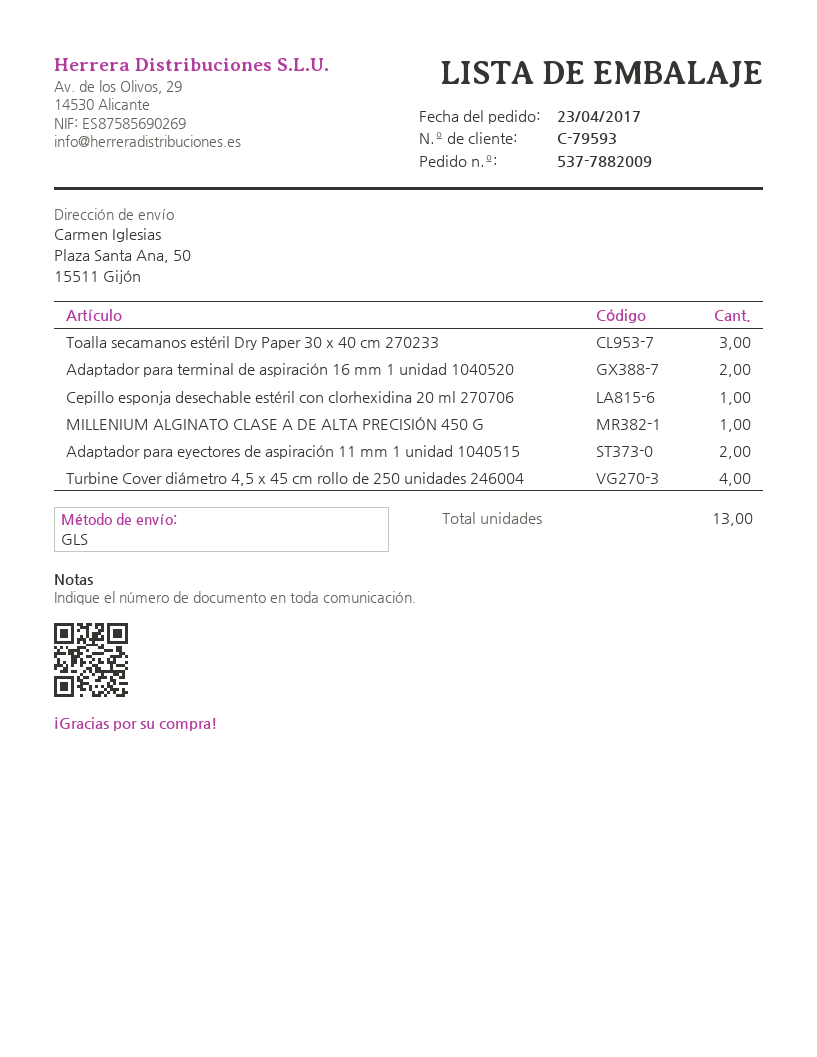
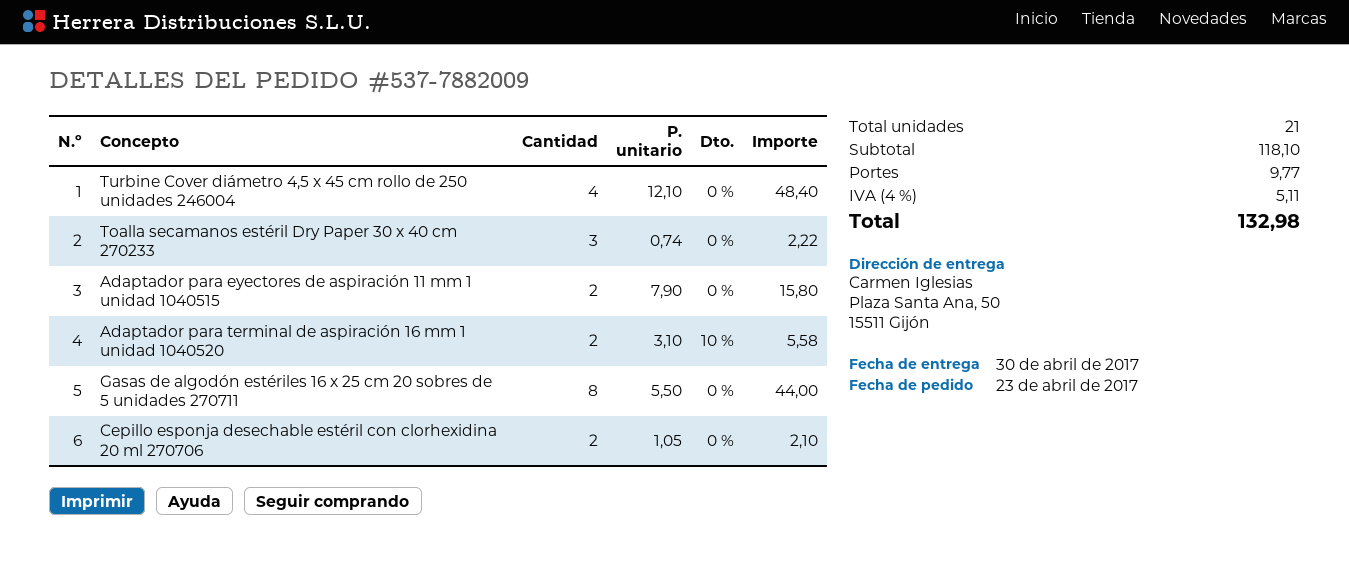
Cepillo esponja desechable estéril con clorhexidina 20 ml 270706: 1 -> 2
MILLENIUM ALGINATO CLASE A DE ALTA PRECISIÓN 450 G: 1 -> none
Gasas de algodón estériles 16 x 25 cm 20 sobres de 5 unidades 270711: none -> 8
total quantity: 13 -> 21

